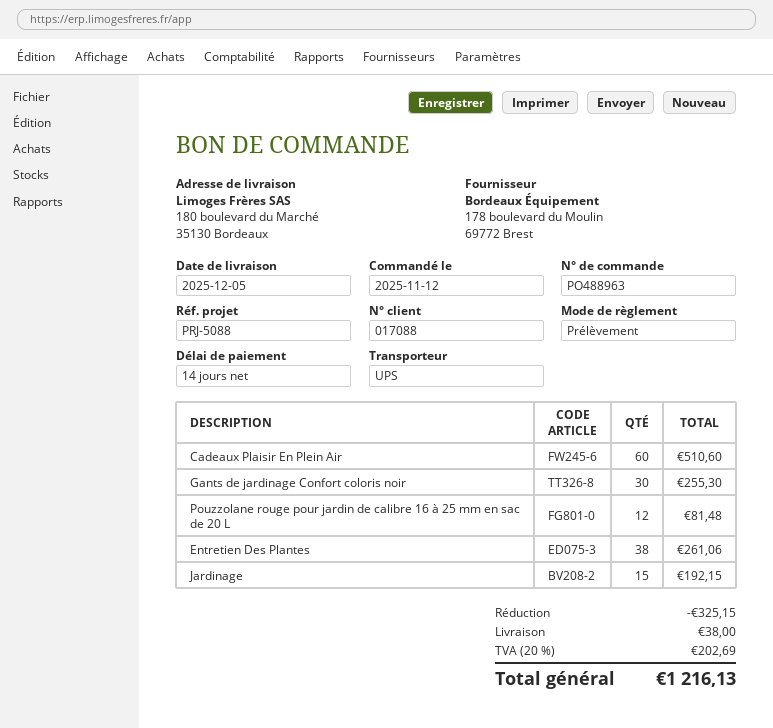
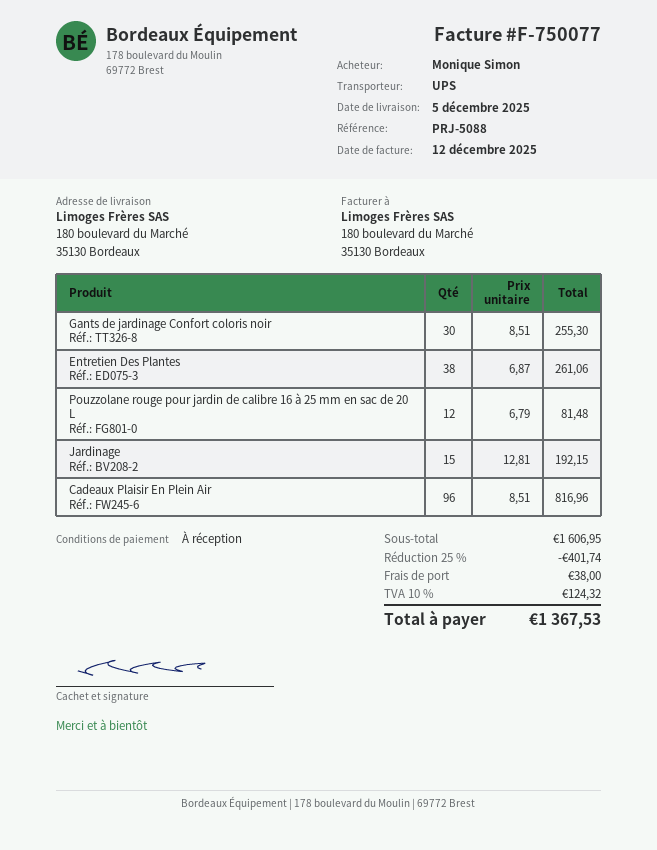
payment terms: 14 days -> on receipt
Cadeaux Plaisir En Plein Air: 60 for 510.60 -> 96 for 816.96
discount: 325.15 -> 401.74
tax: 20% = 202.69 -> 10% = 124.32
total: 1216.13 -> 1367.53

